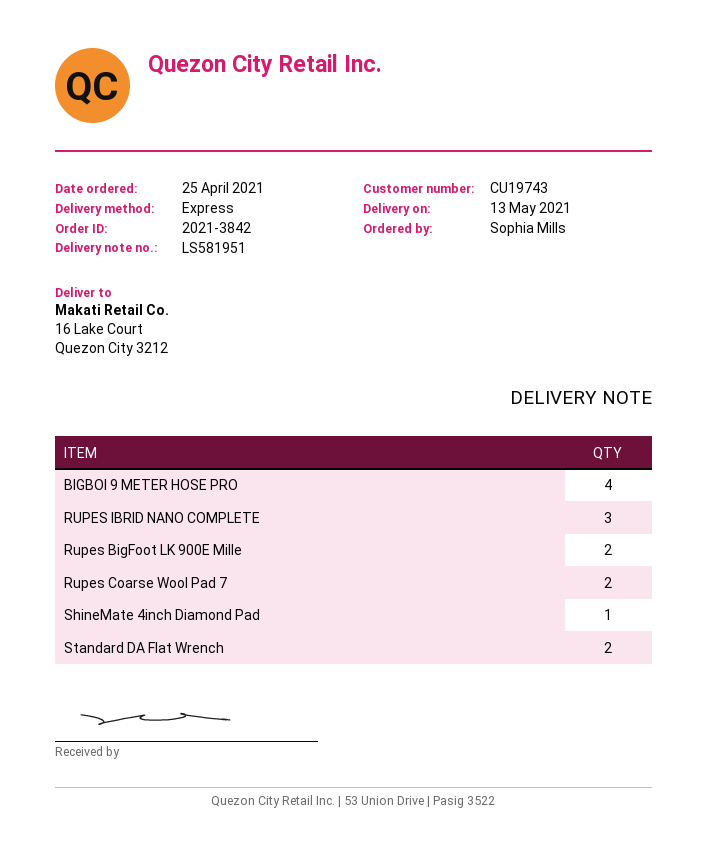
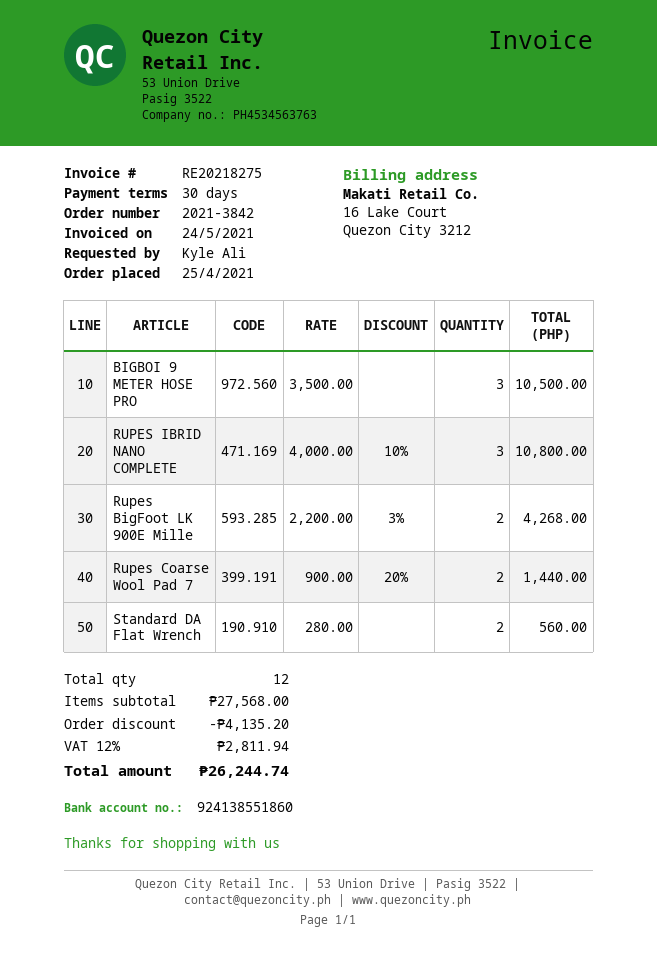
ordered by: Sophia Mills -> Kyle Ali
BIGBOI 9 METER HOSE PRO: 4 -> 3
ShineMate 4inch Diamond Pad: 1 -> none

